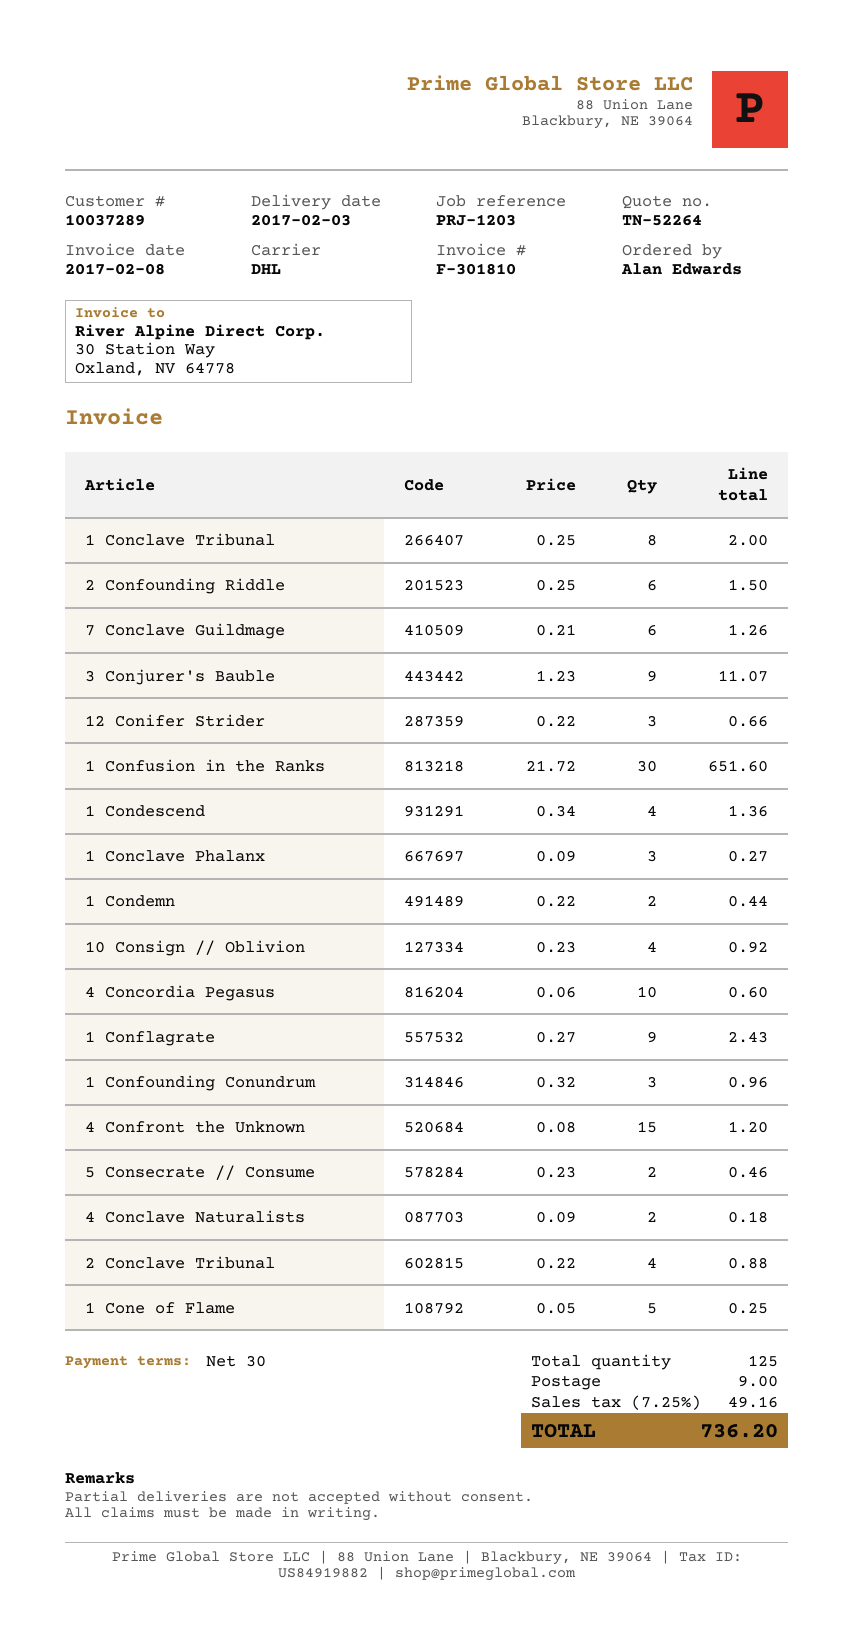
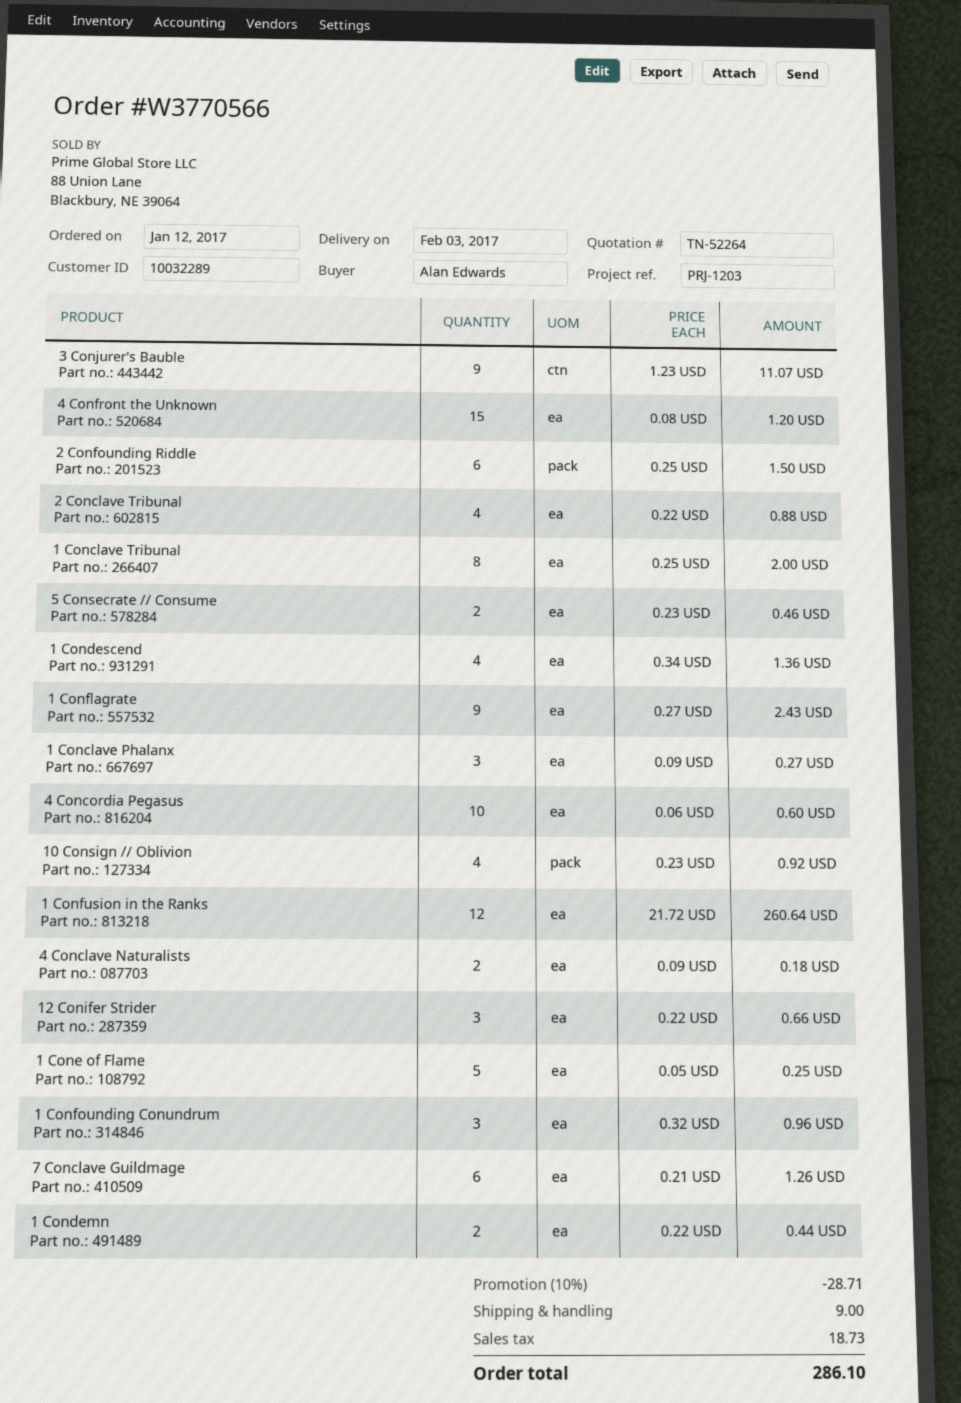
customer number: 10037289 -> 10032289
1 Confusion in the Ranks: 30 x 21.72 = 651.60 -> 12 x 21.72 = 260.64
discount: none -> 10% = 28.71
tax: 49.16 -> 18.73
total: 736.20 -> 286.10

